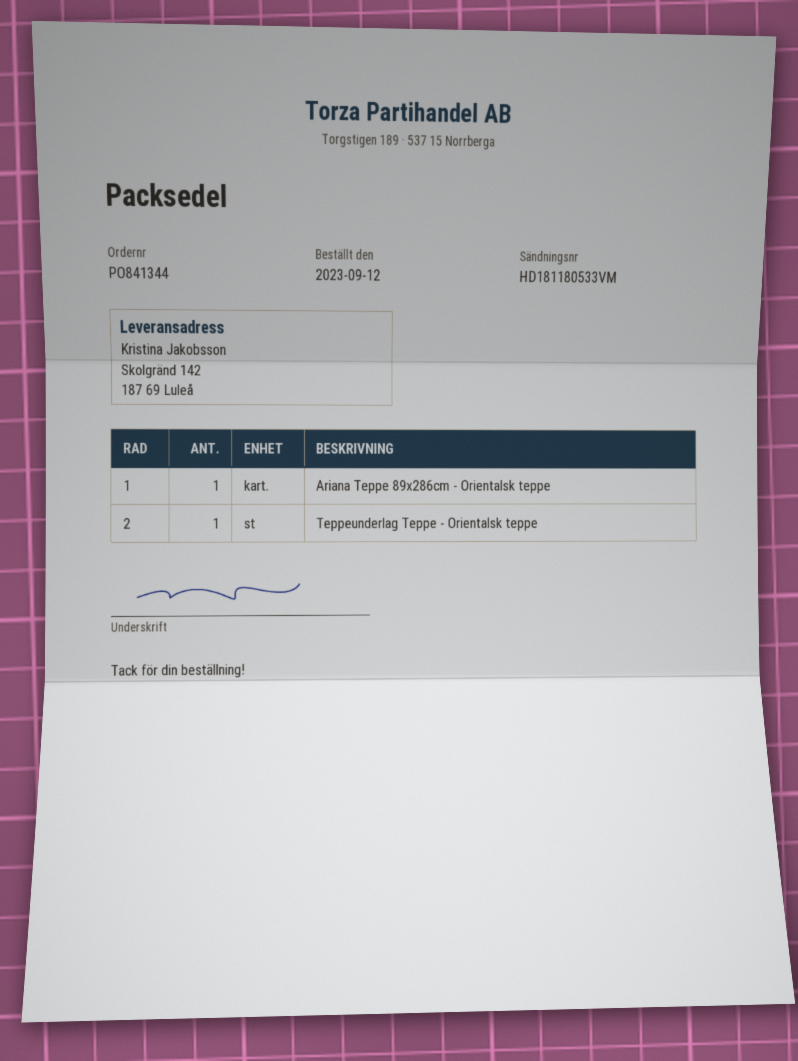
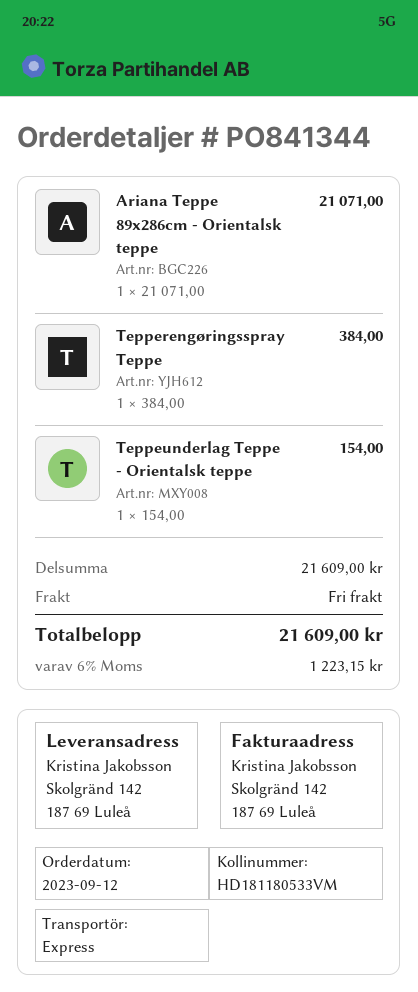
Tepperengøringsspray Teppe: none -> 1

